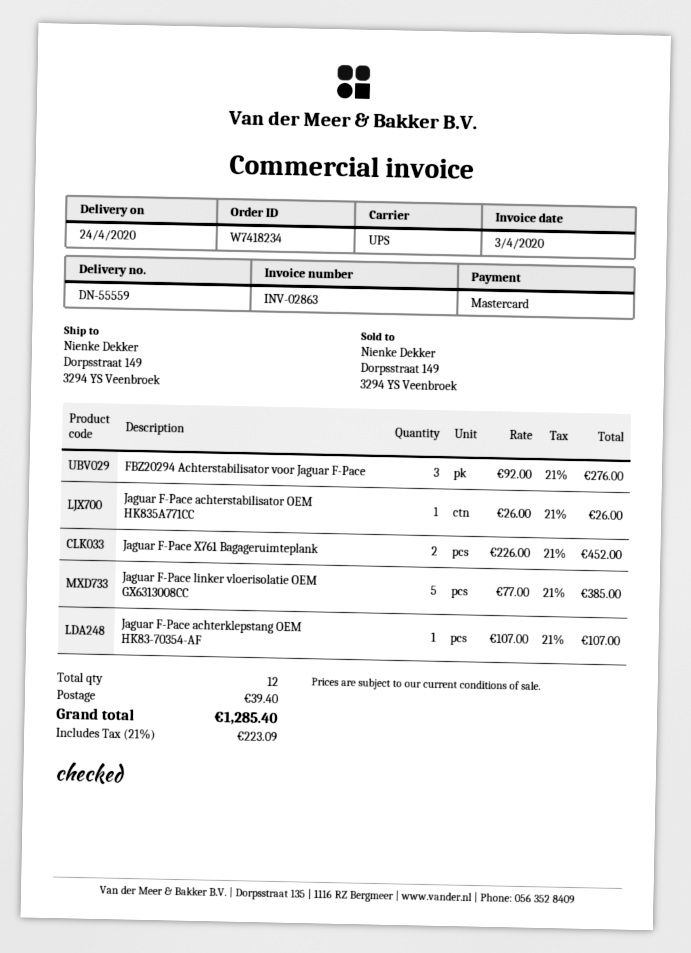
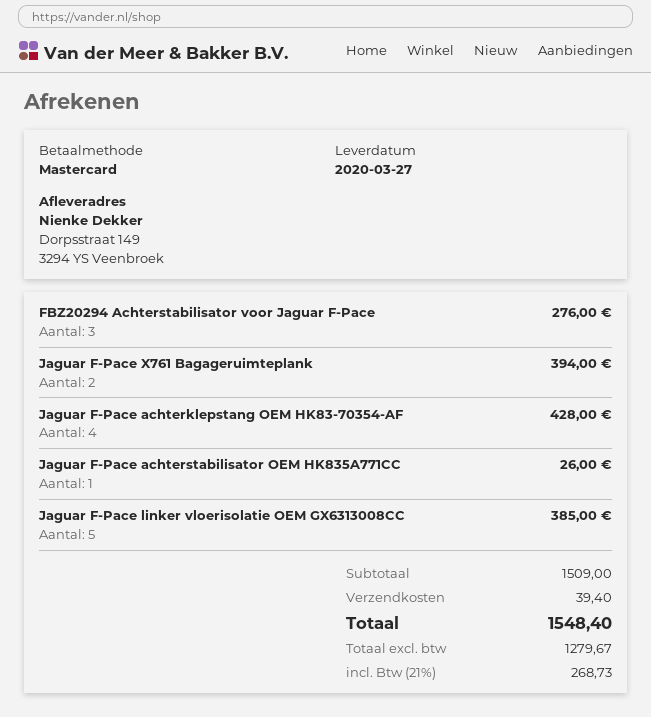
delivery date: 2020-04-24 -> 2020-03-27
Jaguar F-Pace X761 Bagageruimteplank: 2 for 452.00 -> 2 for 394.00
Jaguar F-Pace achterklepstang OEM HK83-70354-AF: 1 for 107.00 -> 4 for 428.00
tax: 21% = 223.09 -> 21% = 268.73
total: 1285.40 -> 1548.40

